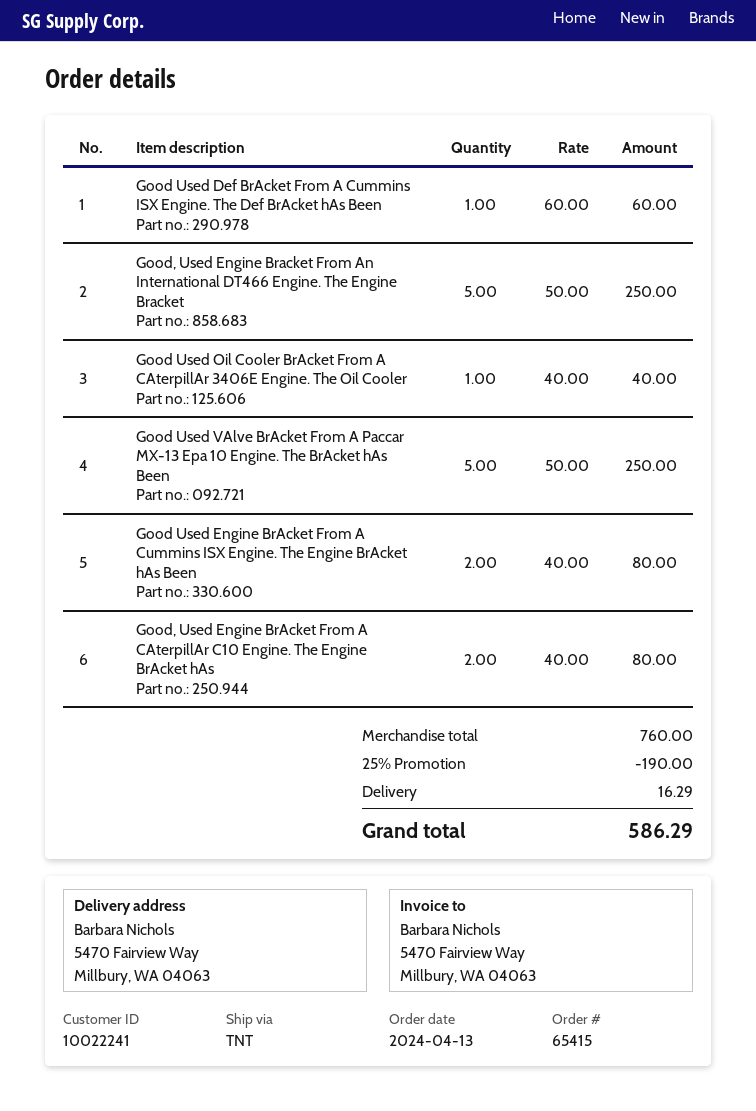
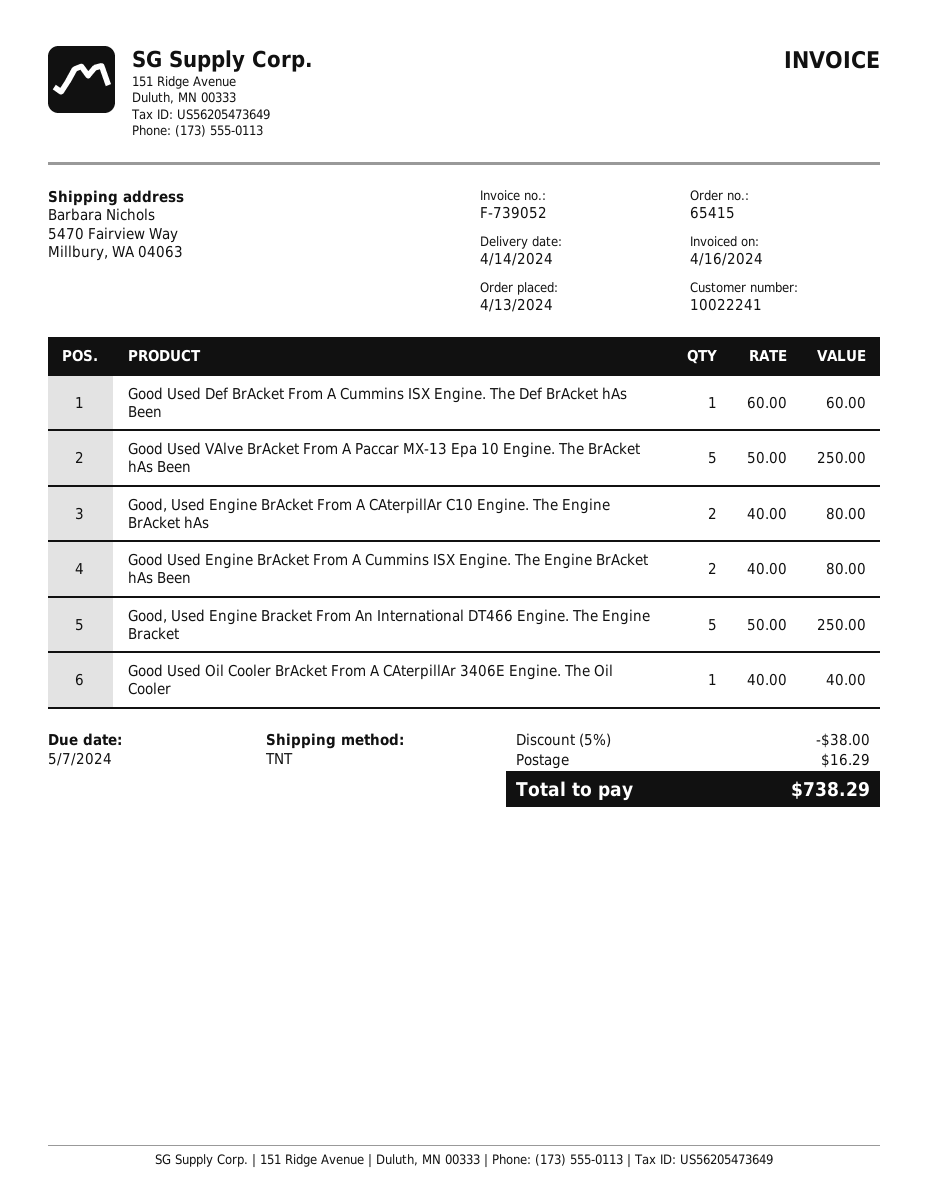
discount: 25% = 190.00 -> 5% = 38.00
total: 586.29 -> 738.29

